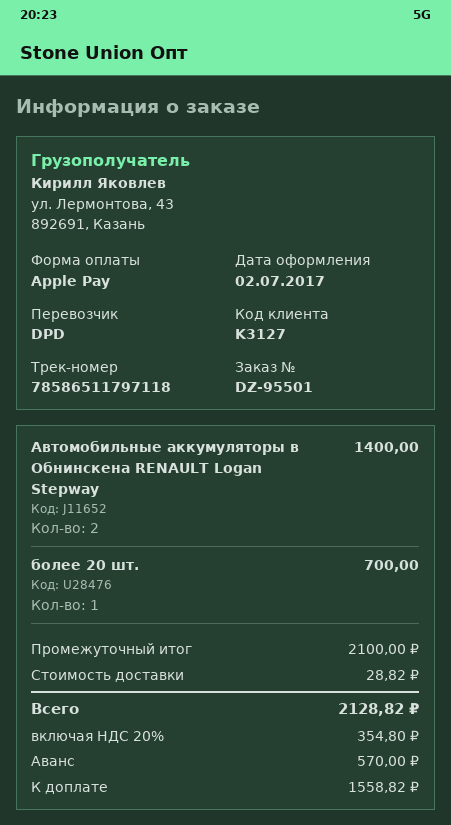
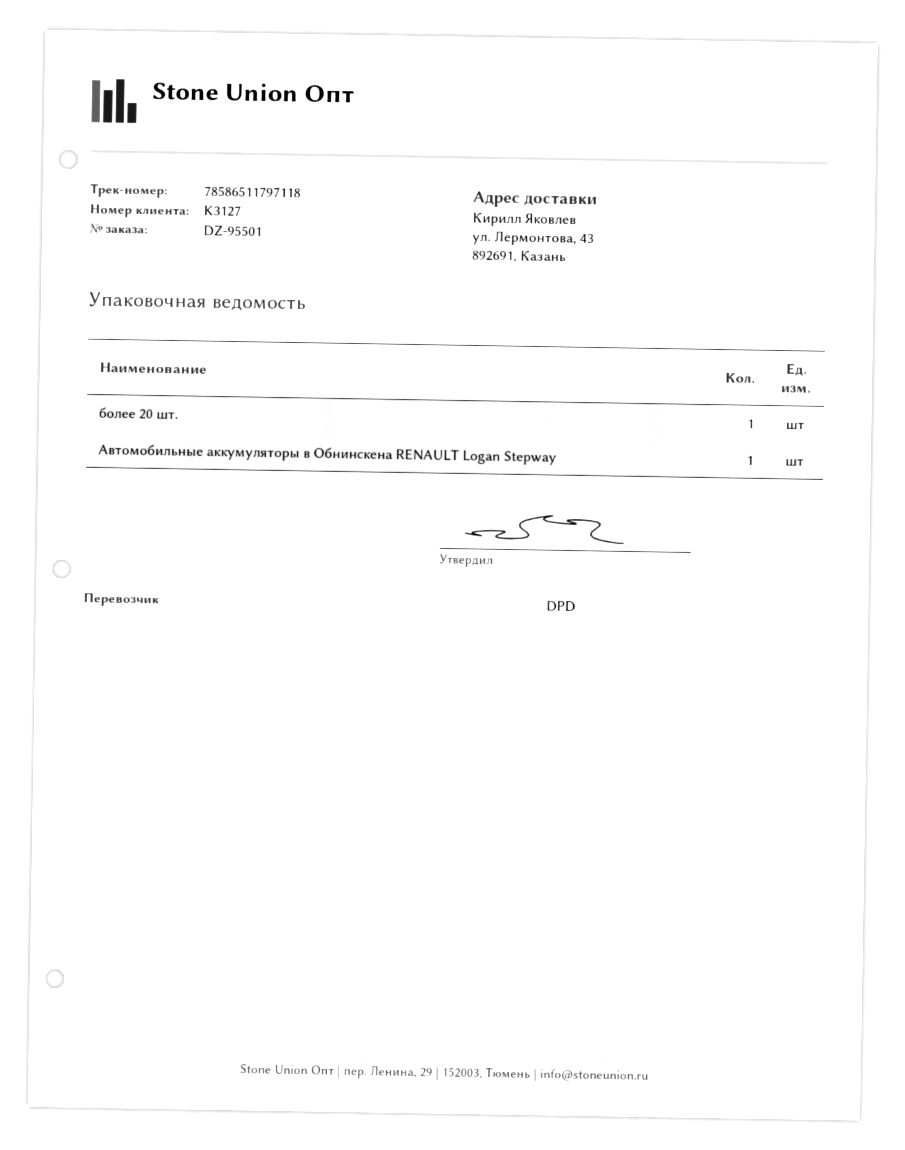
Автомобильные аккумуляторы в Обнинскена RENAULT Logan Stepway: 2 -> 1

